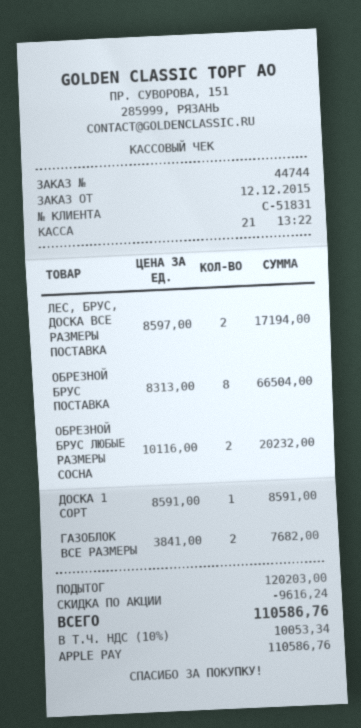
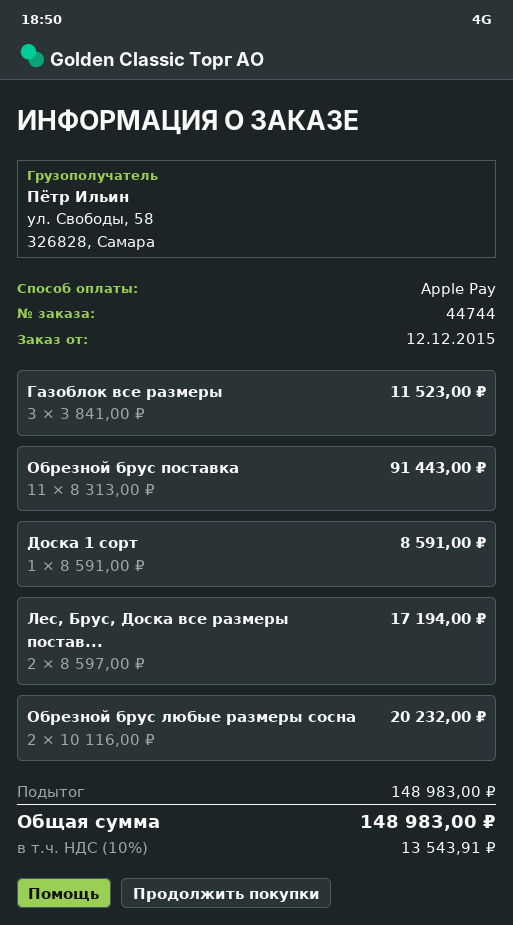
ОБРЕЗНОЙ БРУС ПОСТАВКА: 8 x 8313.00 = 66504.00 -> 11 x 8313.00 = 91443.00
ГАЗОБЛОК ВСЕ РАЗМЕРЫ: 2 x 3841.00 = 7682.00 -> 3 x 3841.00 = 11523.00
subtotal: 120203.00 -> 148983.00
discount: 9616.24 -> none
tax: 10% = 10053.34 -> 10% = 13543.91
total: 110586.76 -> 148983.00

